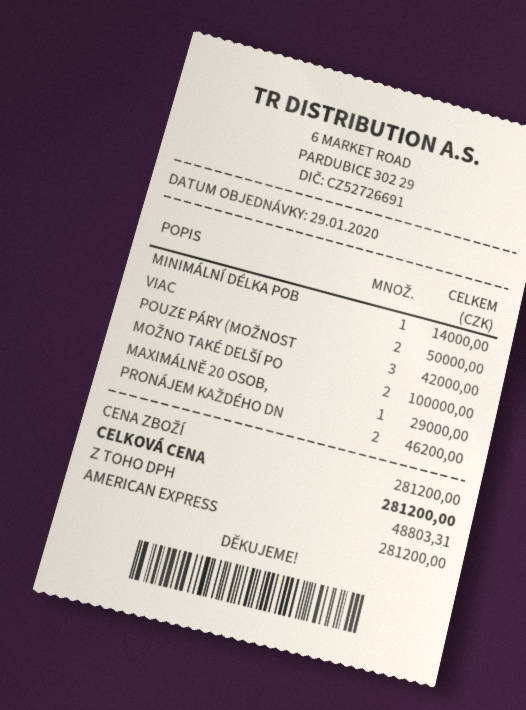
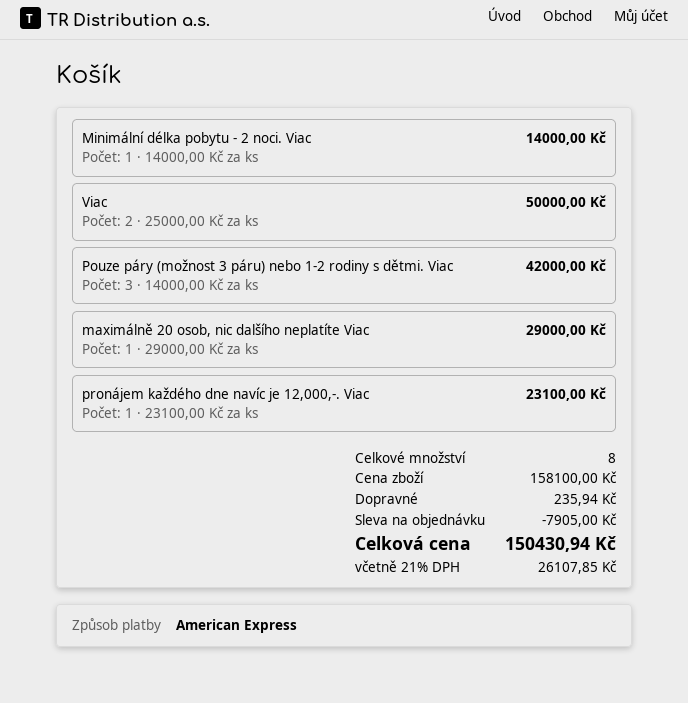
MOŽNO TAKÉ DELŠÍ PO: 2 for 100000.00 -> none
PRONÁJEM KAŽDÉHO DN: 2 for 46200.00 -> 1 for 23100.00
subtotal: 281200.00 -> 158100.00
discount: none -> 7905.00
shipping: none -> 235.94
tax: 48803.31 -> 26107.85
total: 281200.00 -> 150430.94

